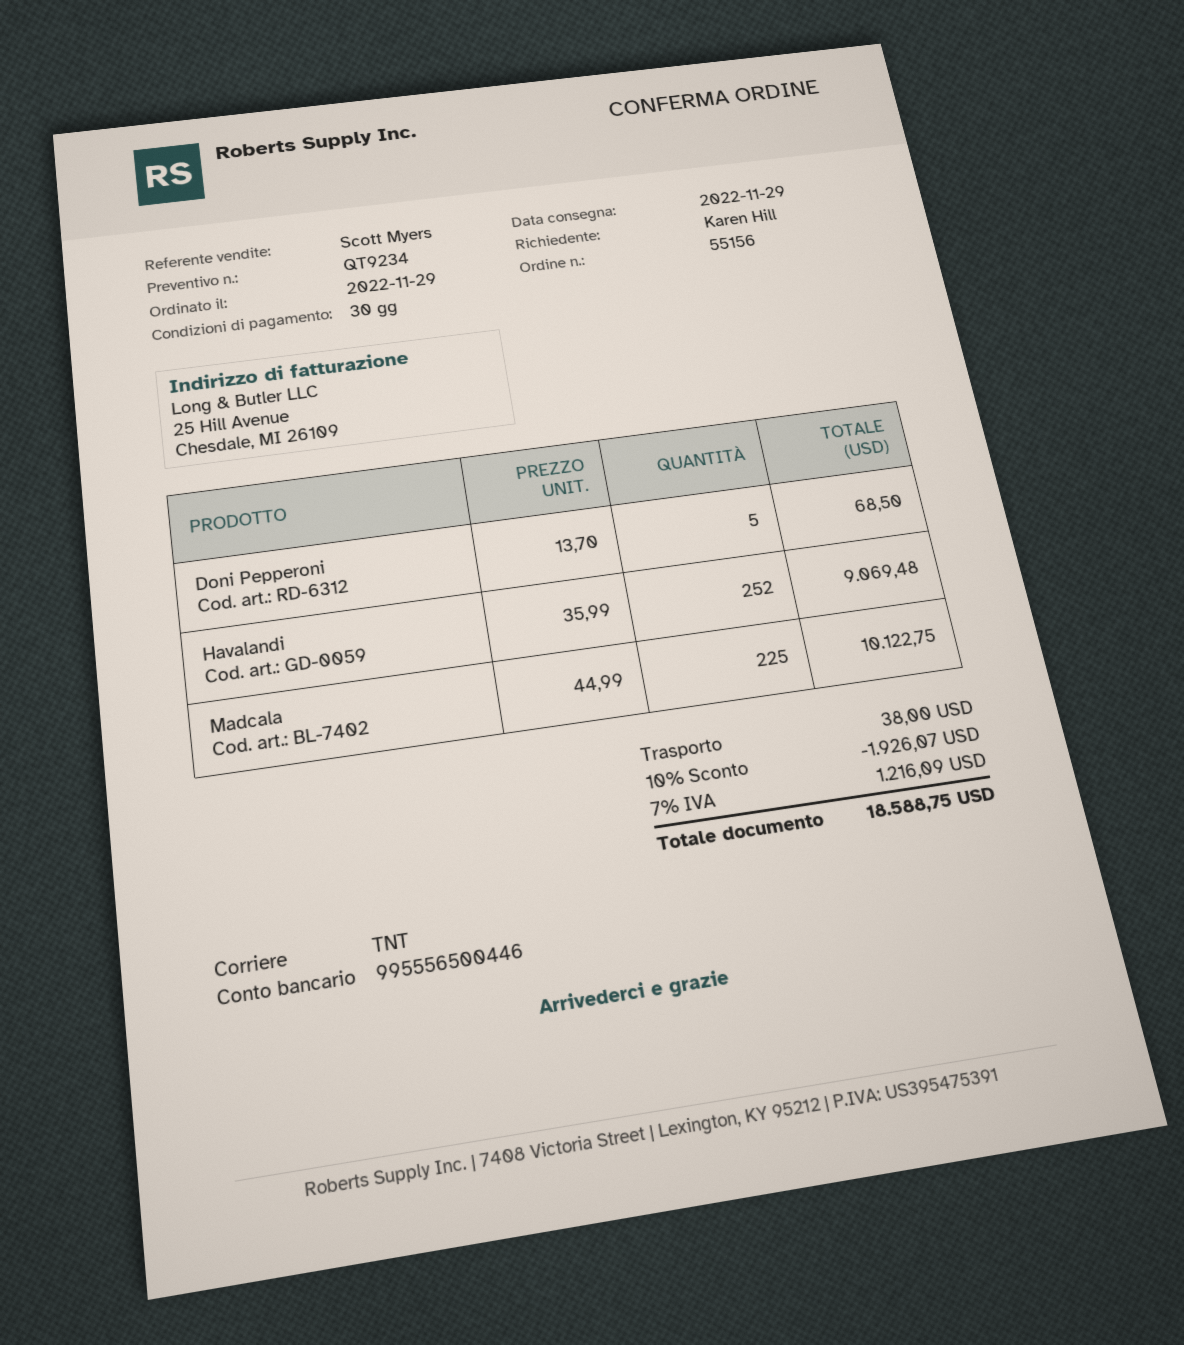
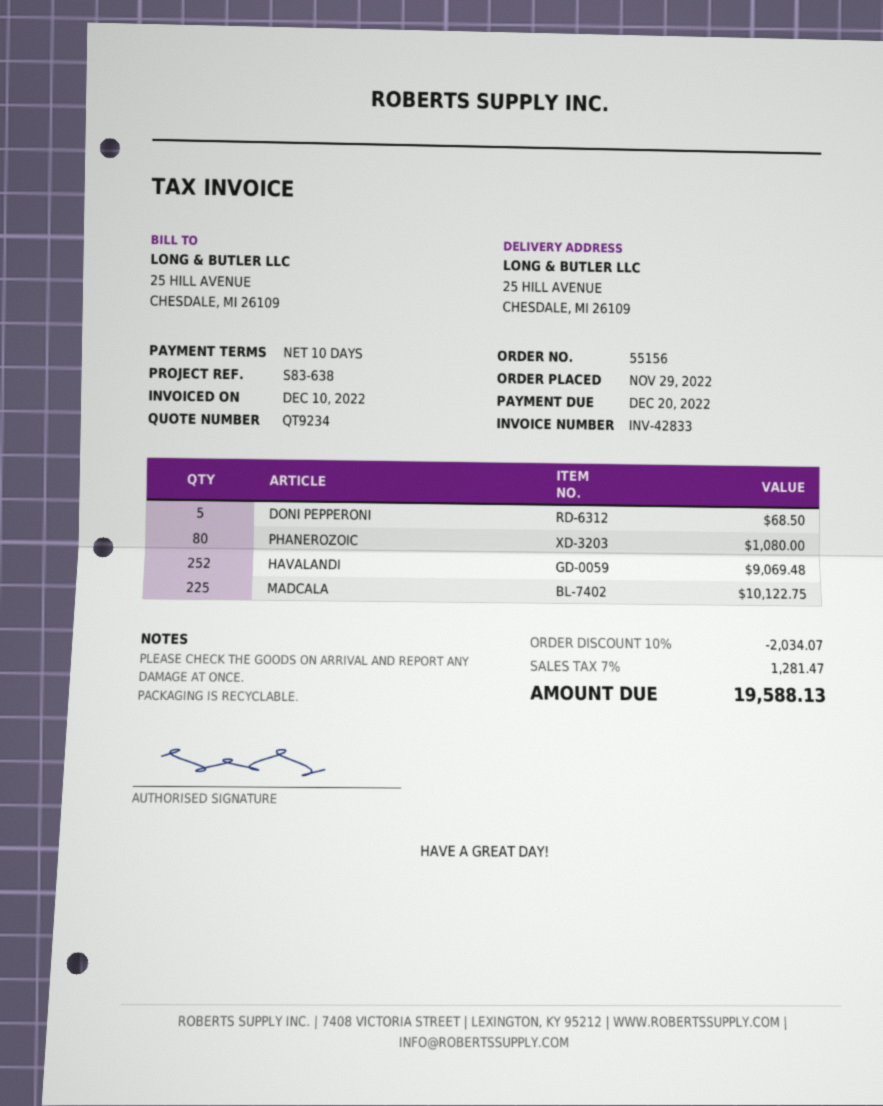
payment terms: 30 days -> 10 days
PHANEROZOIC: none -> 80 for 1080.00
discount: 10% = 1926.07 -> 10% = 2034.07
shipping: 38.00 -> none
tax: 7% = 1216.09 -> 7% = 1281.47
total: 18588.75 -> 19588.13

